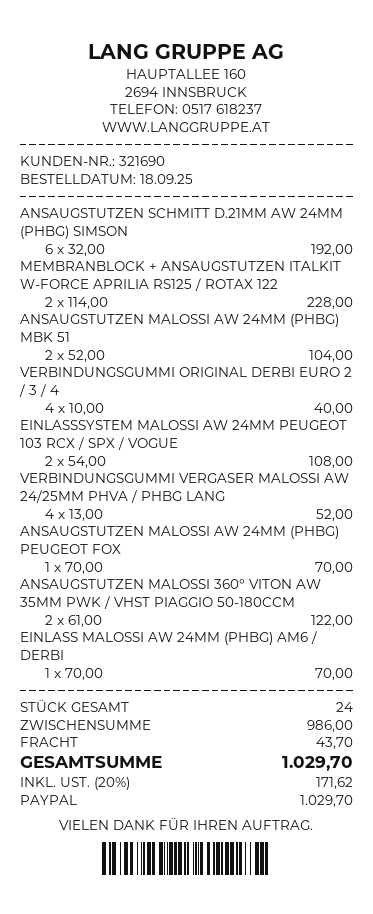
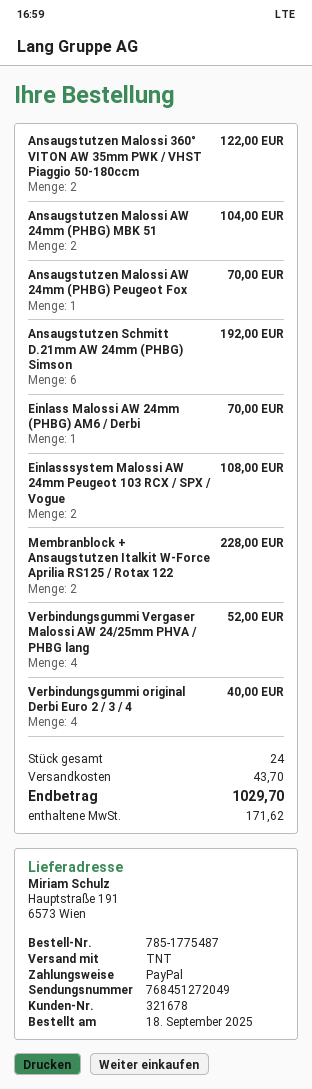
customer number: 321690 -> 321678

